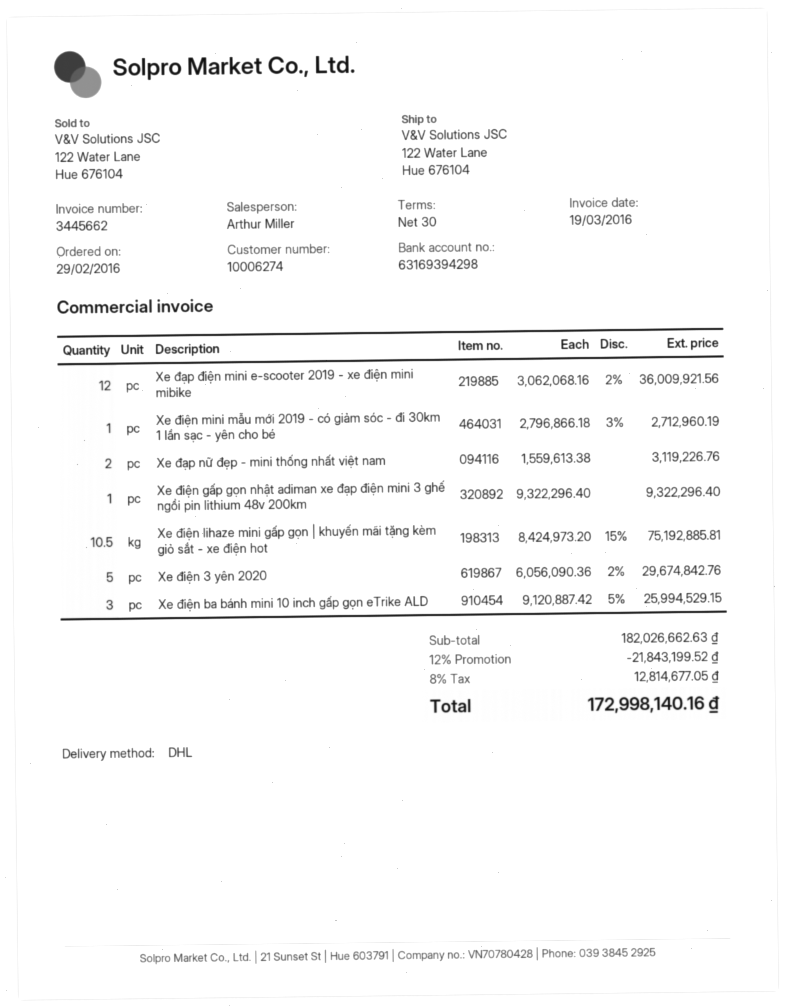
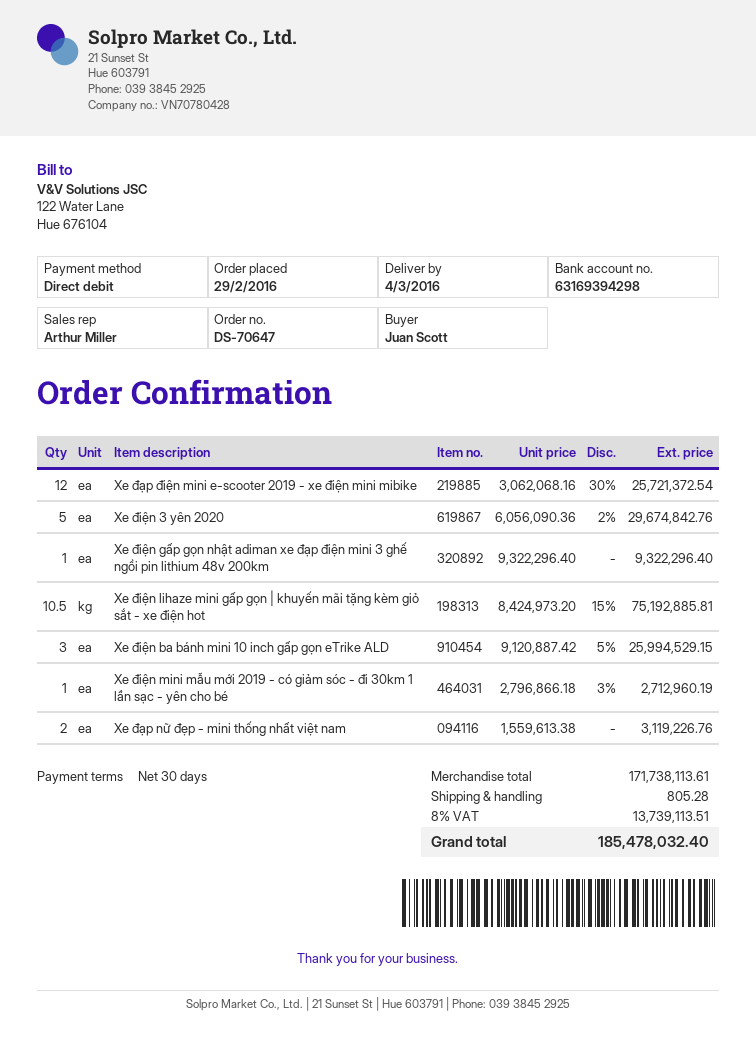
Xe đạp điện mini e-scooter 2019 - xe điện mini mibike: 12 x 3062068.16 - 2% = 36009921.56 -> 12 x 3062068.16 - 30% = 25721372.54
subtotal: 182026662.63 -> 171738113.61
discount: 12% = 21843199.52 -> none
shipping: none -> 805.28
tax: 8% = 12814677.05 -> 8% = 13739113.51
total: 172998140.16 -> 185478032.40

